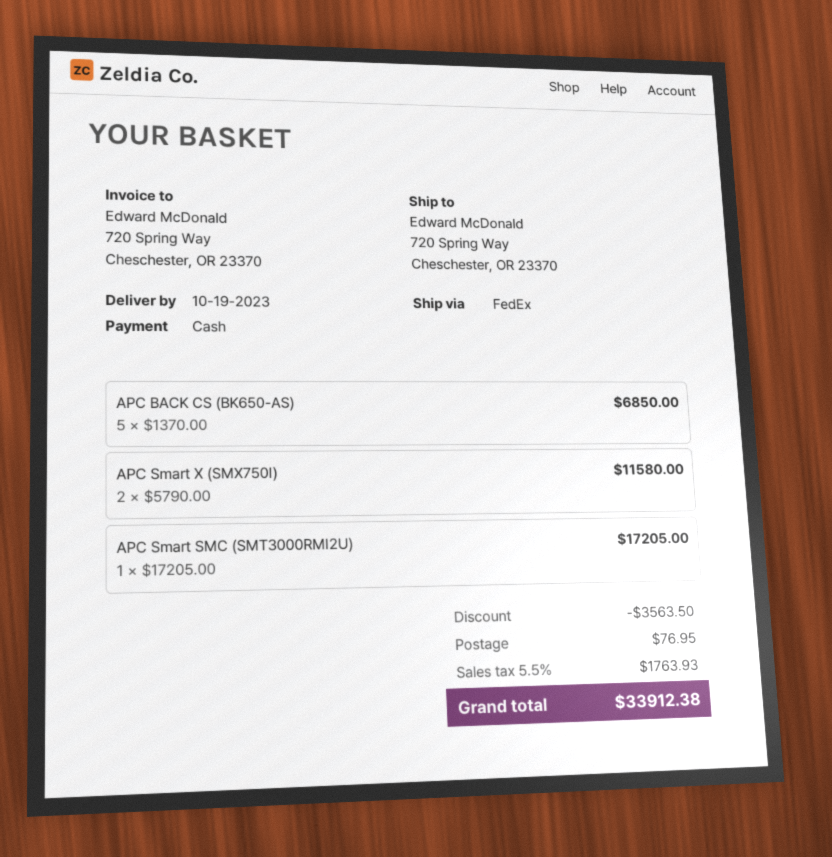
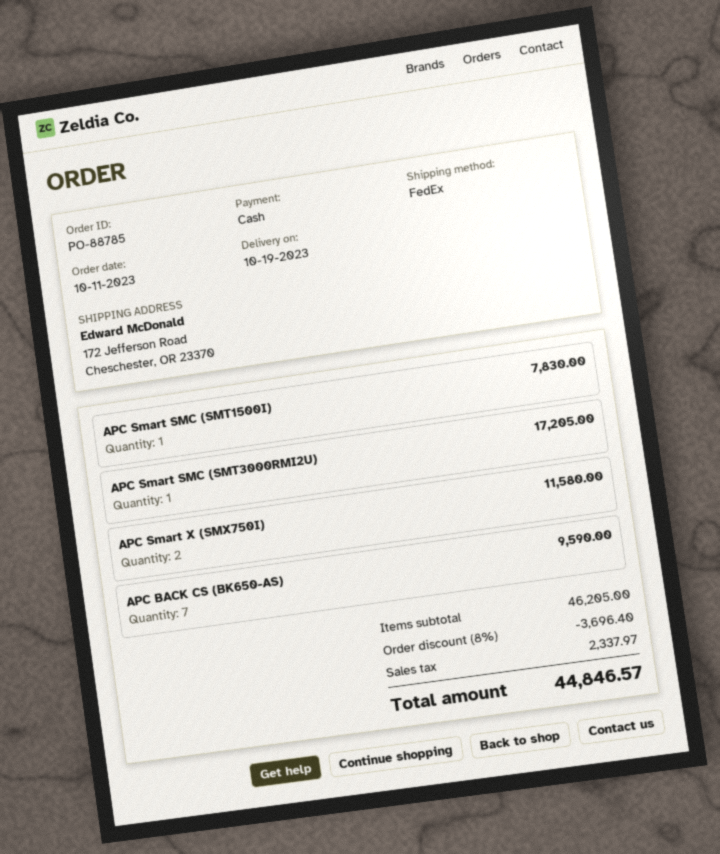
ship to: 720 Spring Way, Cheschester, OR 23370 -> 172 Jefferson Road, Cheschester, OR 23370
APC BACK CS (BK650-AS): 5 for 6850.00 -> 7 for 9590.00
APC Smart SMC (SMT1500I): none -> 1 for 7830.00
discount: 3563.50 -> 3696.40
shipping: 76.95 -> none
tax: 1763.93 -> 2337.97
total: 33912.38 -> 44846.57

